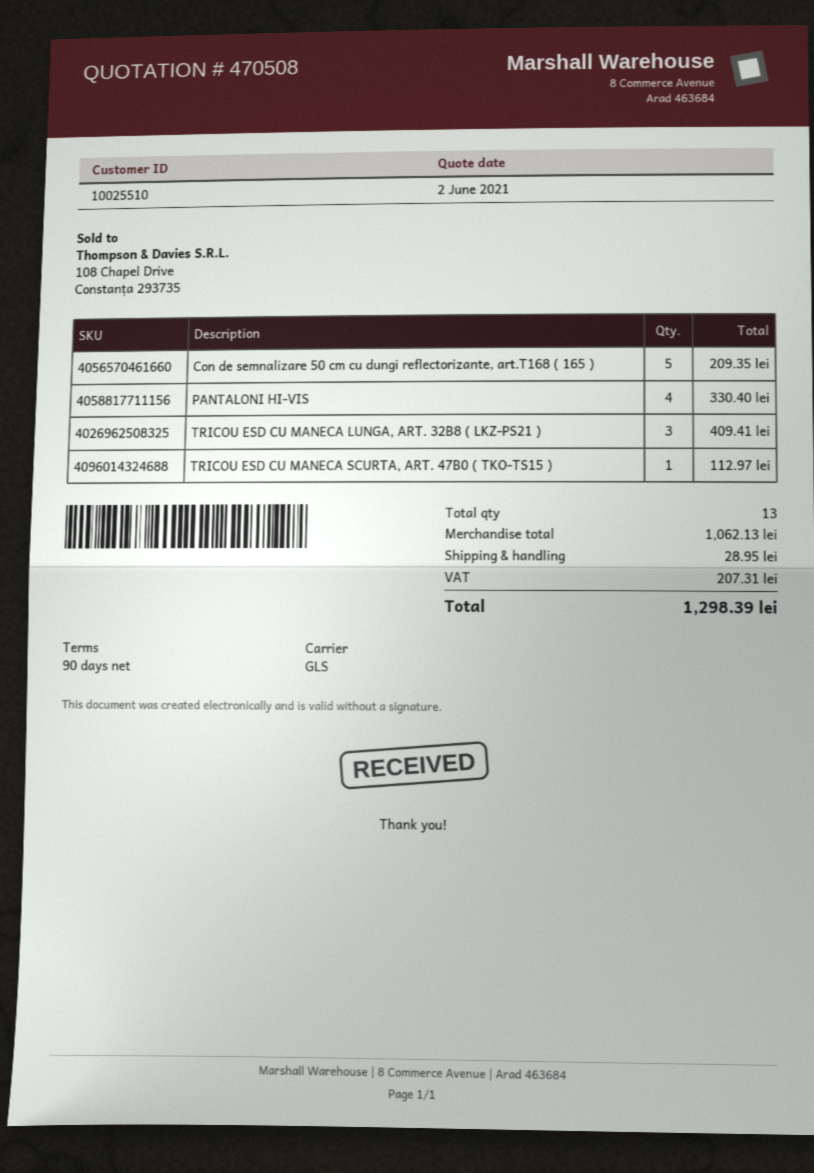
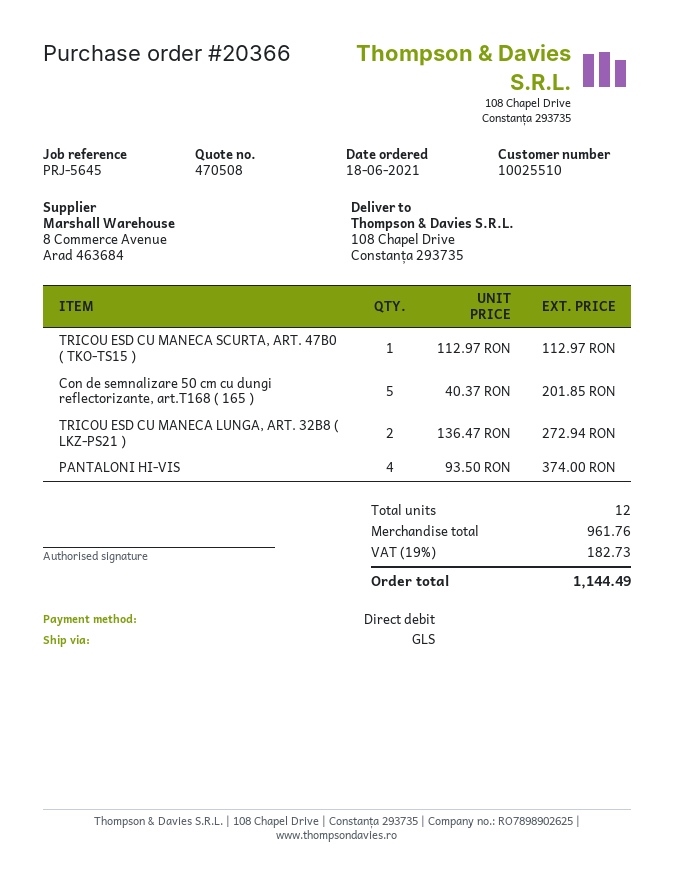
Con de semnalizare 50 cm cu dungi reflectorizante, art.T168 ( 165 ): 5 for 209.35 -> 5 for 201.85
PANTALONI HI-VIS: 4 for 330.40 -> 4 for 374.00
TRICOU ESD CU MANECA LUNGA, ART. 32B8 ( LKZ-PS21 ): 3 for 409.41 -> 2 for 272.94
total quantity: 13 -> 12
subtotal: 1062.13 -> 961.76
shipping: 28.95 -> none
tax: 207.31 -> 182.73
total: 1298.39 -> 1144.49

